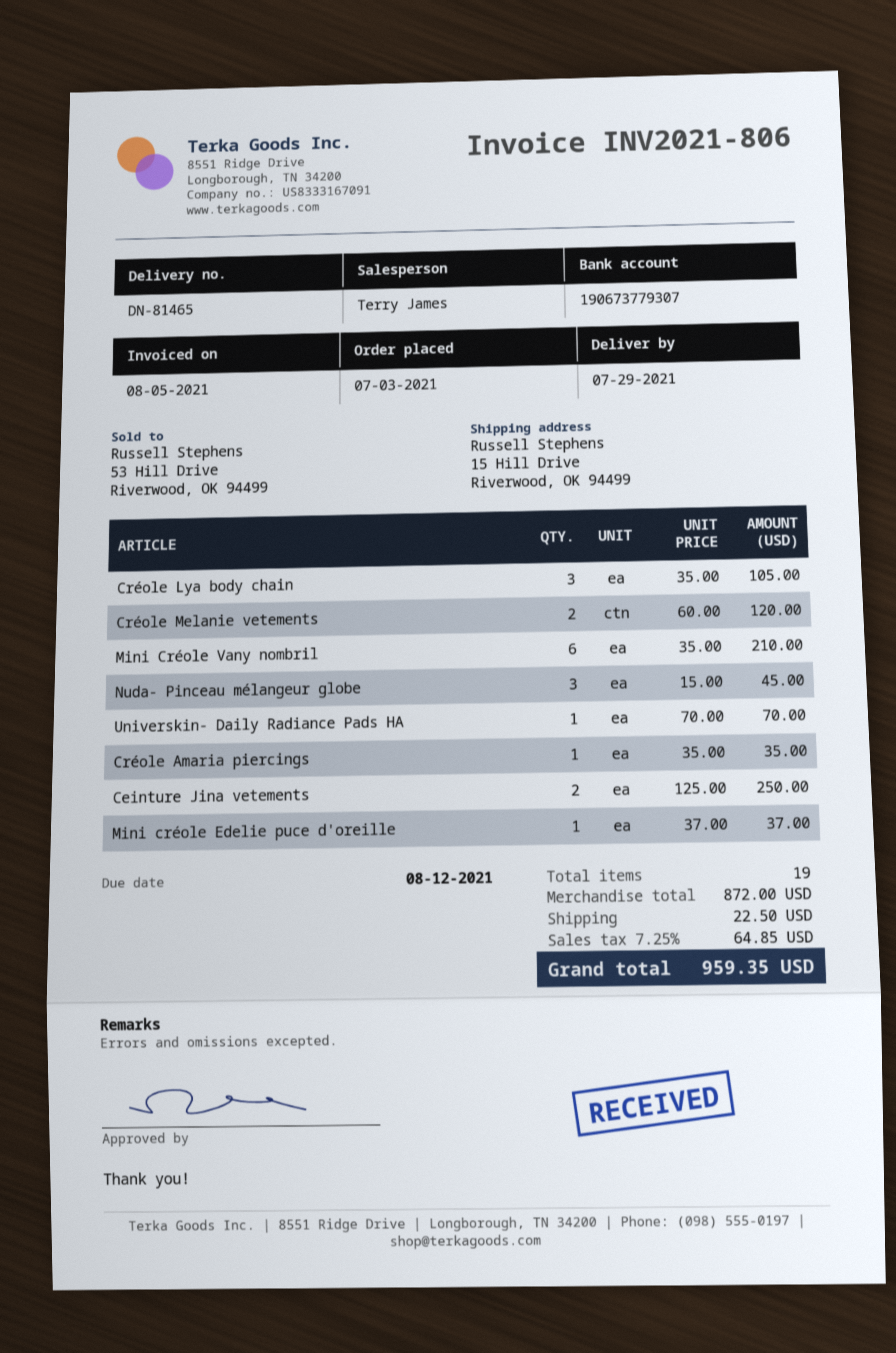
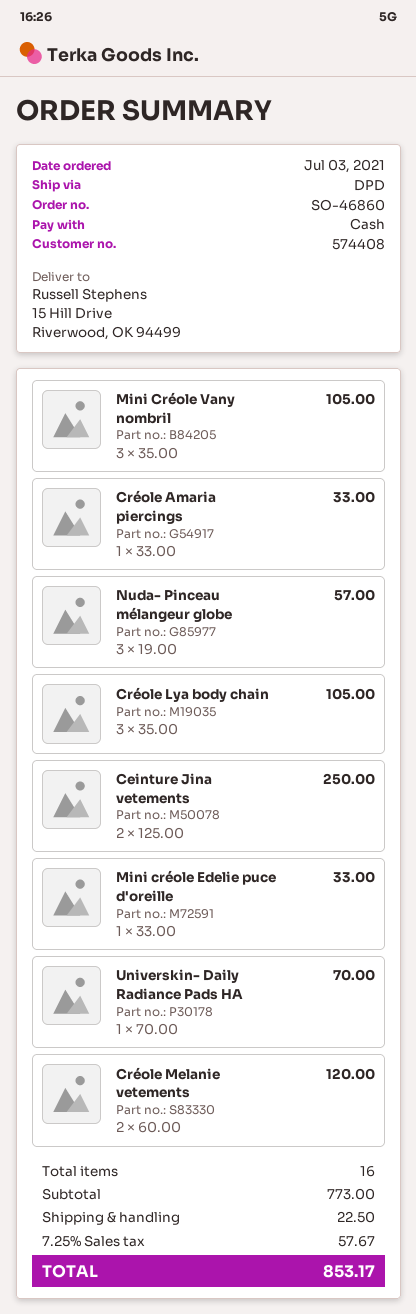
Mini Créole Vany nombril: 6 x 35.00 = 210.00 -> 3 x 35.00 = 105.00
Nuda- Pinceau mélangeur globe: 3 x 15.00 = 45.00 -> 3 x 19.00 = 57.00
Créole Amaria piercings: 1 x 35.00 = 35.00 -> 1 x 33.00 = 33.00
Mini créole Edelie puce d'oreille: 1 x 37.00 = 37.00 -> 1 x 33.00 = 33.00
total quantity: 19 -> 16
subtotal: 872.00 -> 773.00
tax: 7.25% = 64.85 -> 7.25% = 57.67
total: 959.35 -> 853.17

